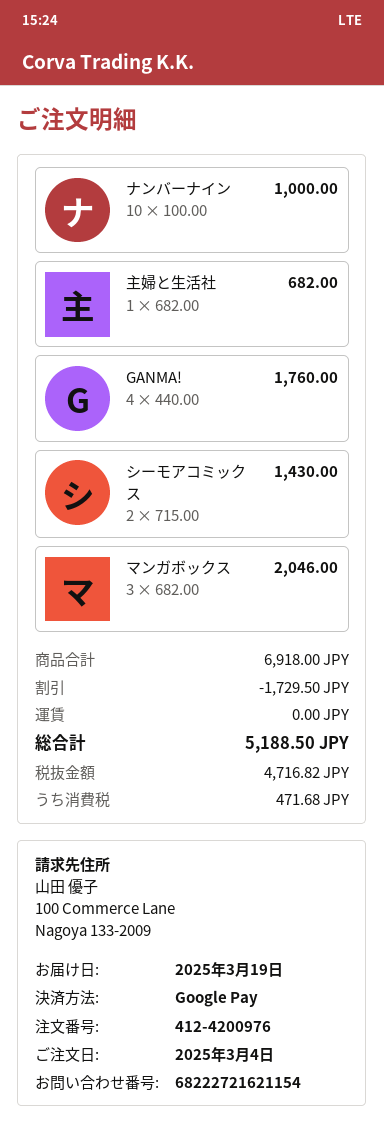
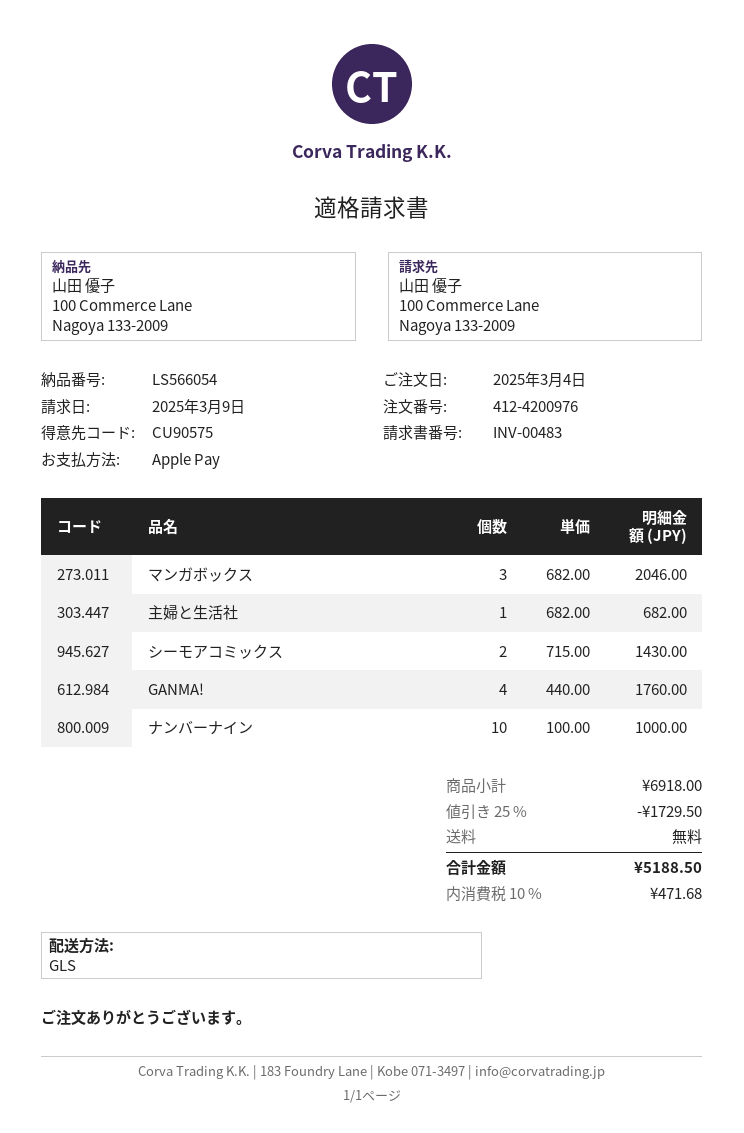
payment method: Google Pay -> Apple Pay

